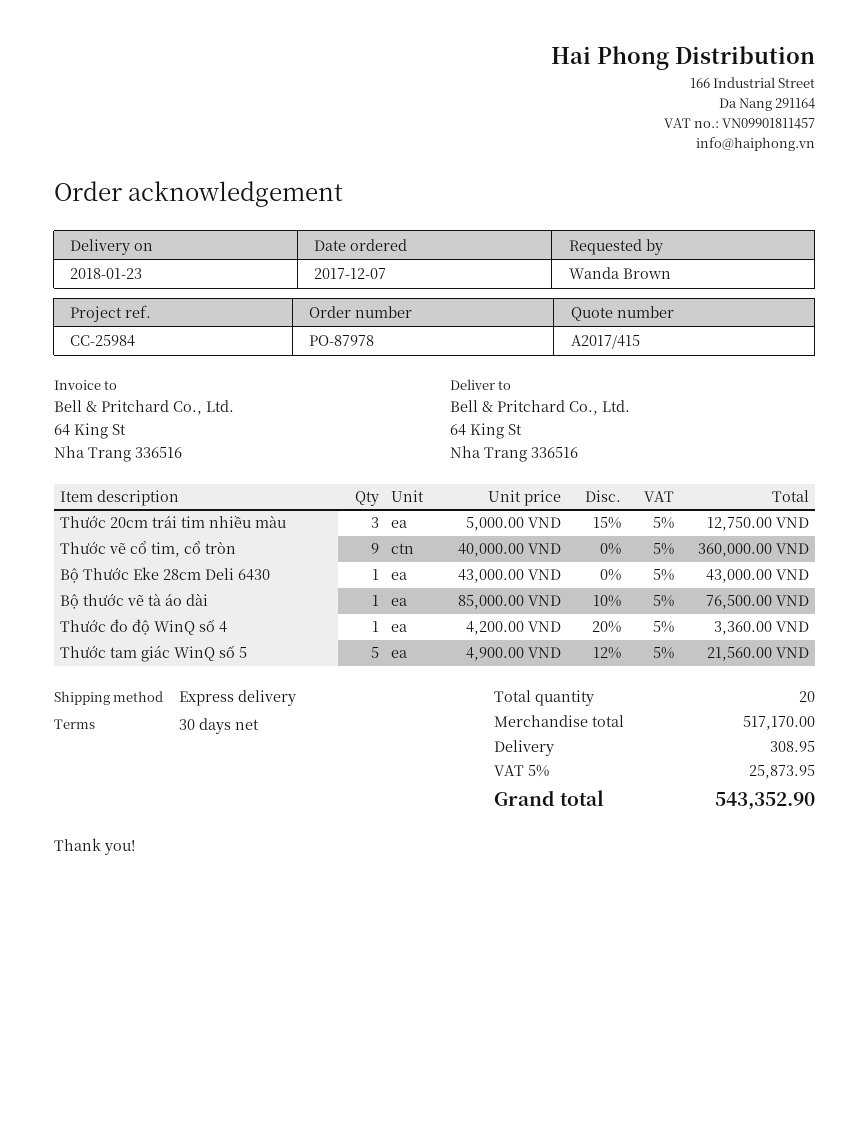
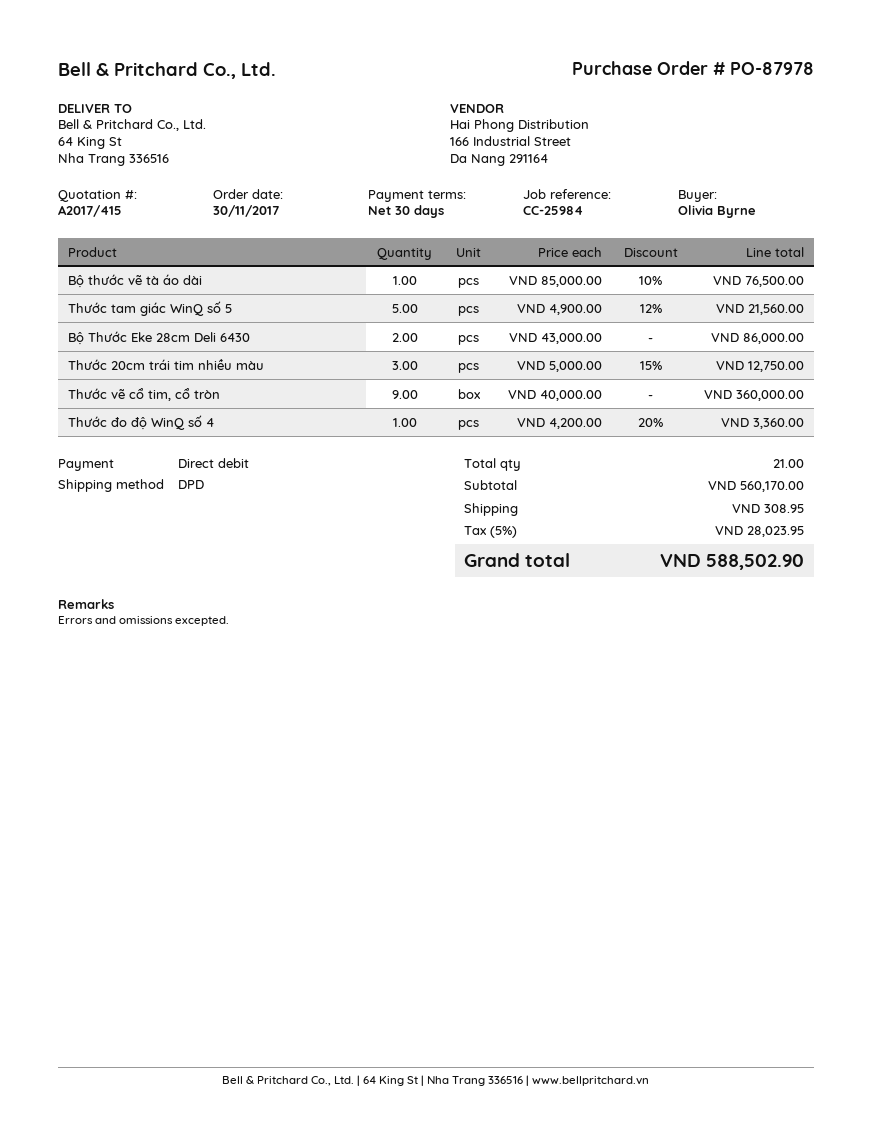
order date: 2017-12-07 -> 2017-11-30
ordered by: Wanda Brown -> Olivia Byrne
shipping method: express -> DPD
Bộ Thước Eke 28cm Deli 6430: 1 x 43000.00 = 43000.00 -> 2 x 43000.00 = 86000.00
total quantity: 20 -> 21
subtotal: 517170.00 -> 560170.00
tax: 5% = 25873.95 -> 5% = 28023.95
total: 543352.90 -> 588502.90

